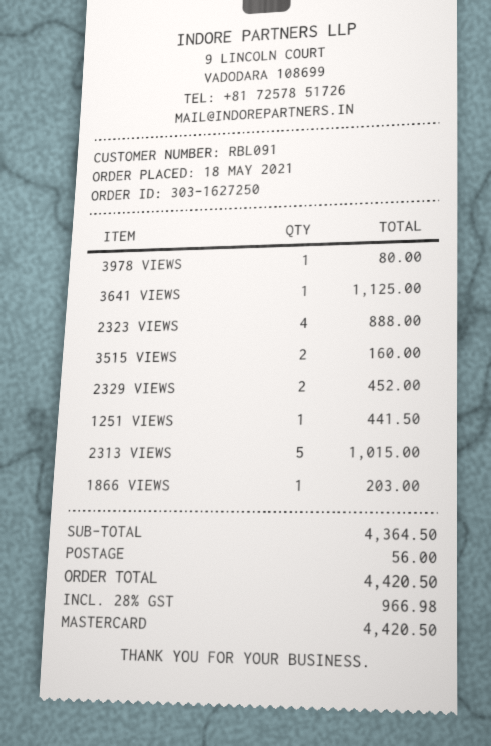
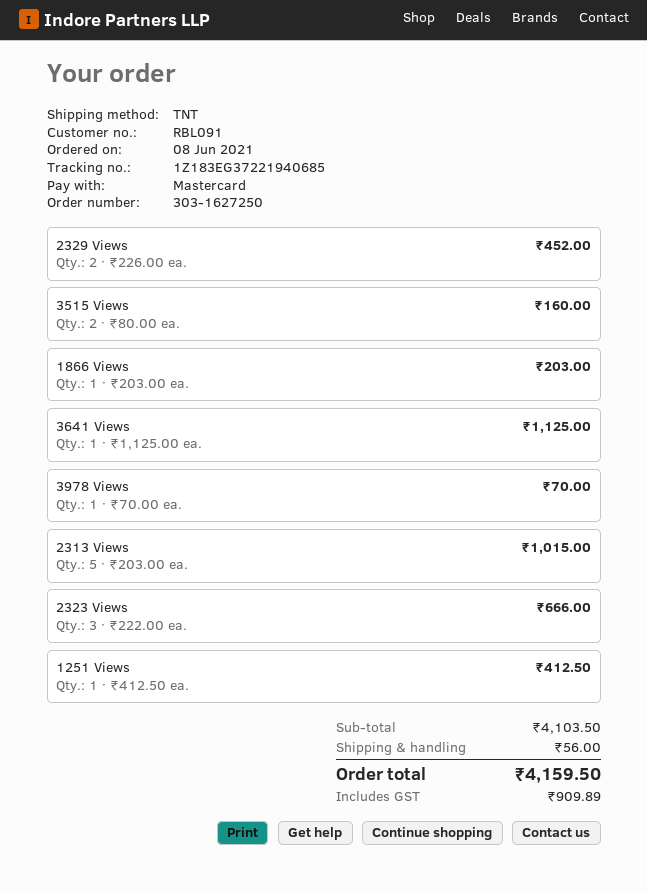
order date: 2021-05-18 -> 2021-06-08
3978 VIEWS: 1 for 80.00 -> 1 for 70.00
2323 VIEWS: 4 for 888.00 -> 3 for 666.00
1251 VIEWS: 1 for 441.50 -> 1 for 412.50
subtotal: 4364.50 -> 4103.50
tax: 966.98 -> 909.89
total: 4420.50 -> 4159.50

